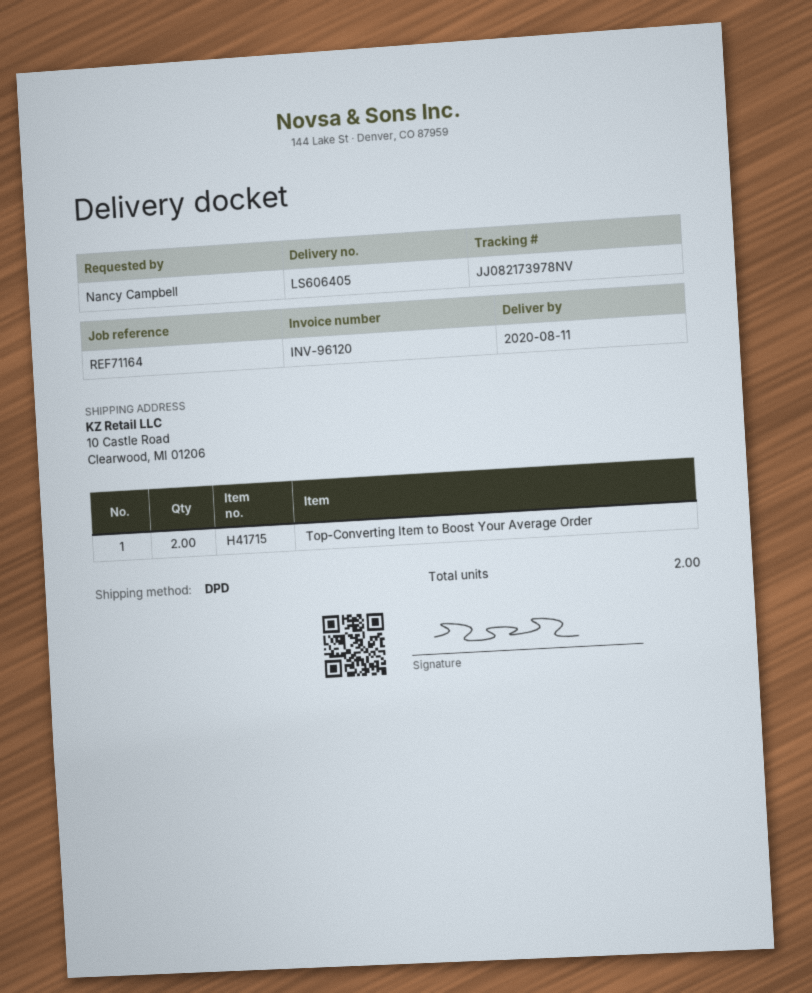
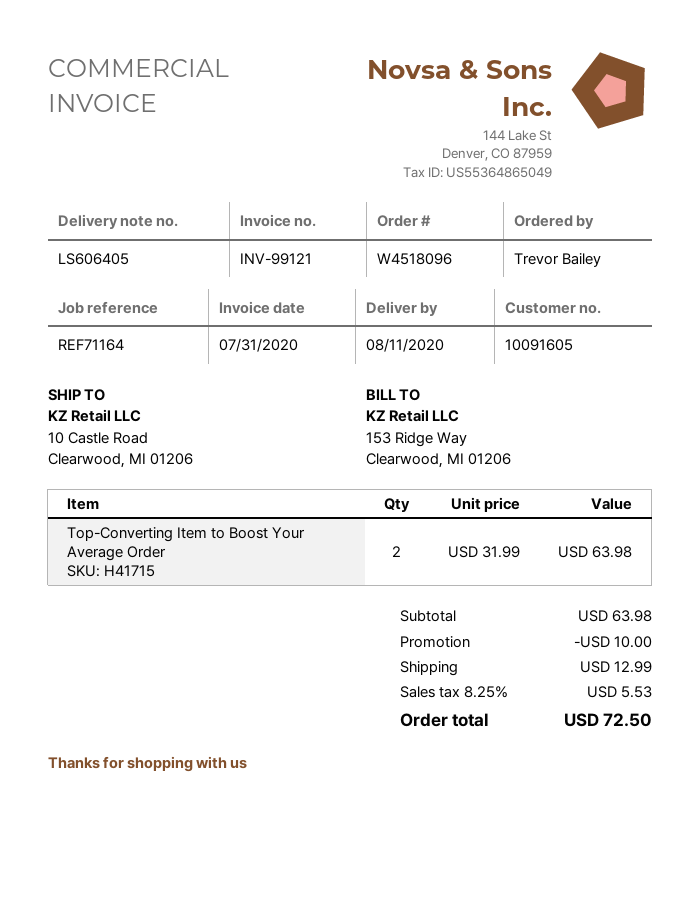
invoice number: INV-96120 -> INV-99121
ordered by: Nancy Campbell -> Trevor Bailey

